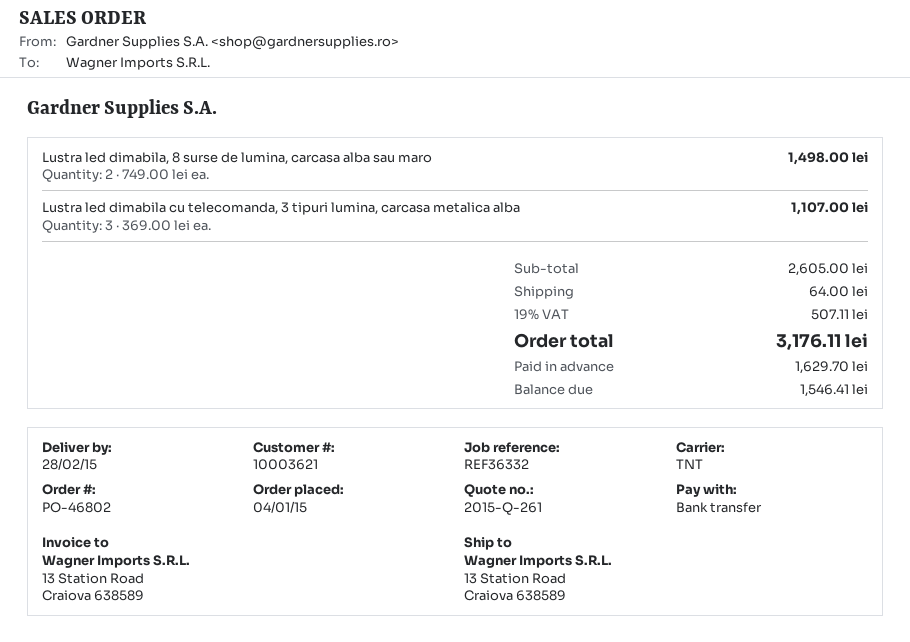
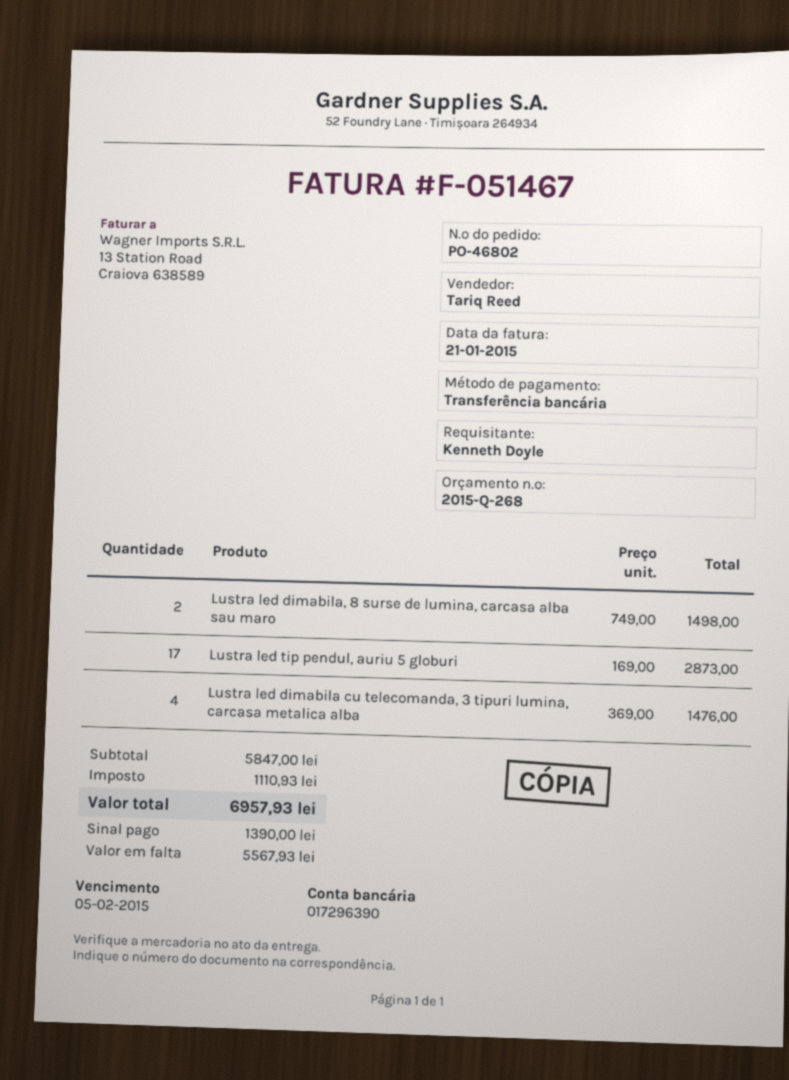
quote number: 2015-Q-261 -> 2015-Q-268
Lustra led dimabila cu telecomanda, 3 tipuri lumina, carcasa metalica alba: 3 x 369.00 = 1107.00 -> 4 x 369.00 = 1476.00
Lustra led tip pendul, auriu 5 globuri: none -> 17 x 169.00 = 2873.00
subtotal: 2605.00 -> 5847.00
shipping: 64.00 -> none
tax: 507.11 -> 1110.93
total: 3176.11 -> 6957.93
deposit: 1629.70 -> 1390.00
balance: 1546.41 -> 5567.93

